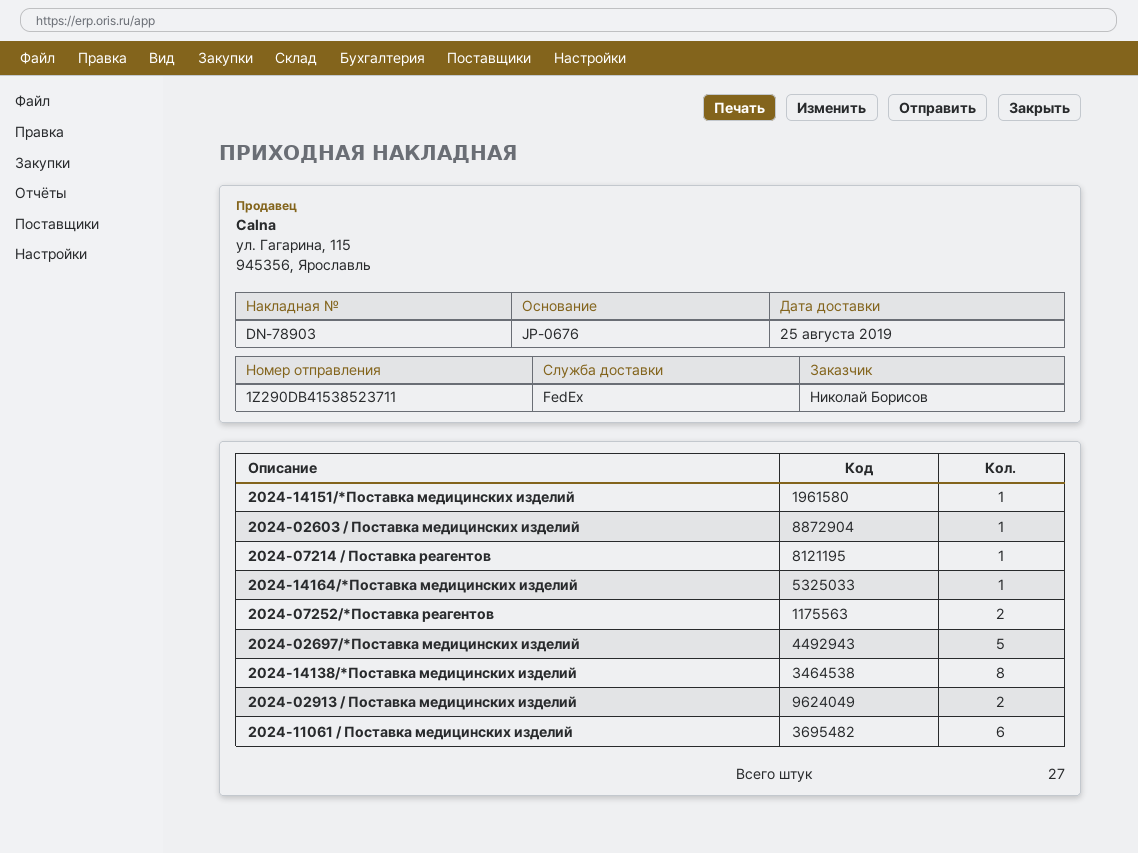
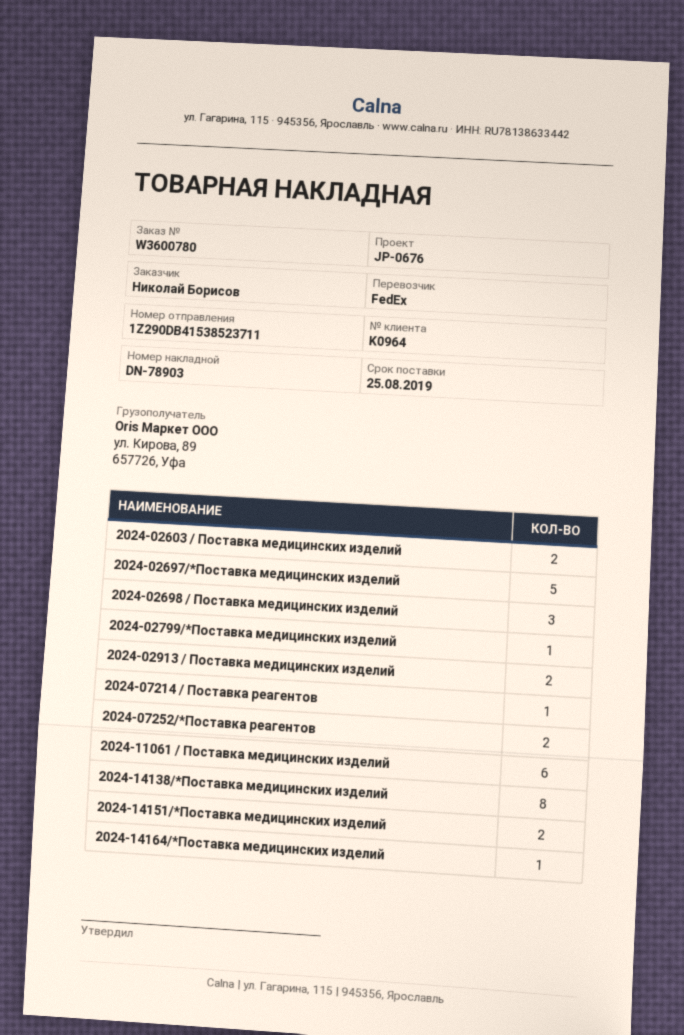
2024-14151/*Поставка медицинских изделий: 1 -> 2
2024-02603 / Поставка медицинских изделий: 1 -> 2
2024-02698 / Поставка медицинских изделий: none -> 3
2024-02799/*Поставка медицинских изделий: none -> 1

